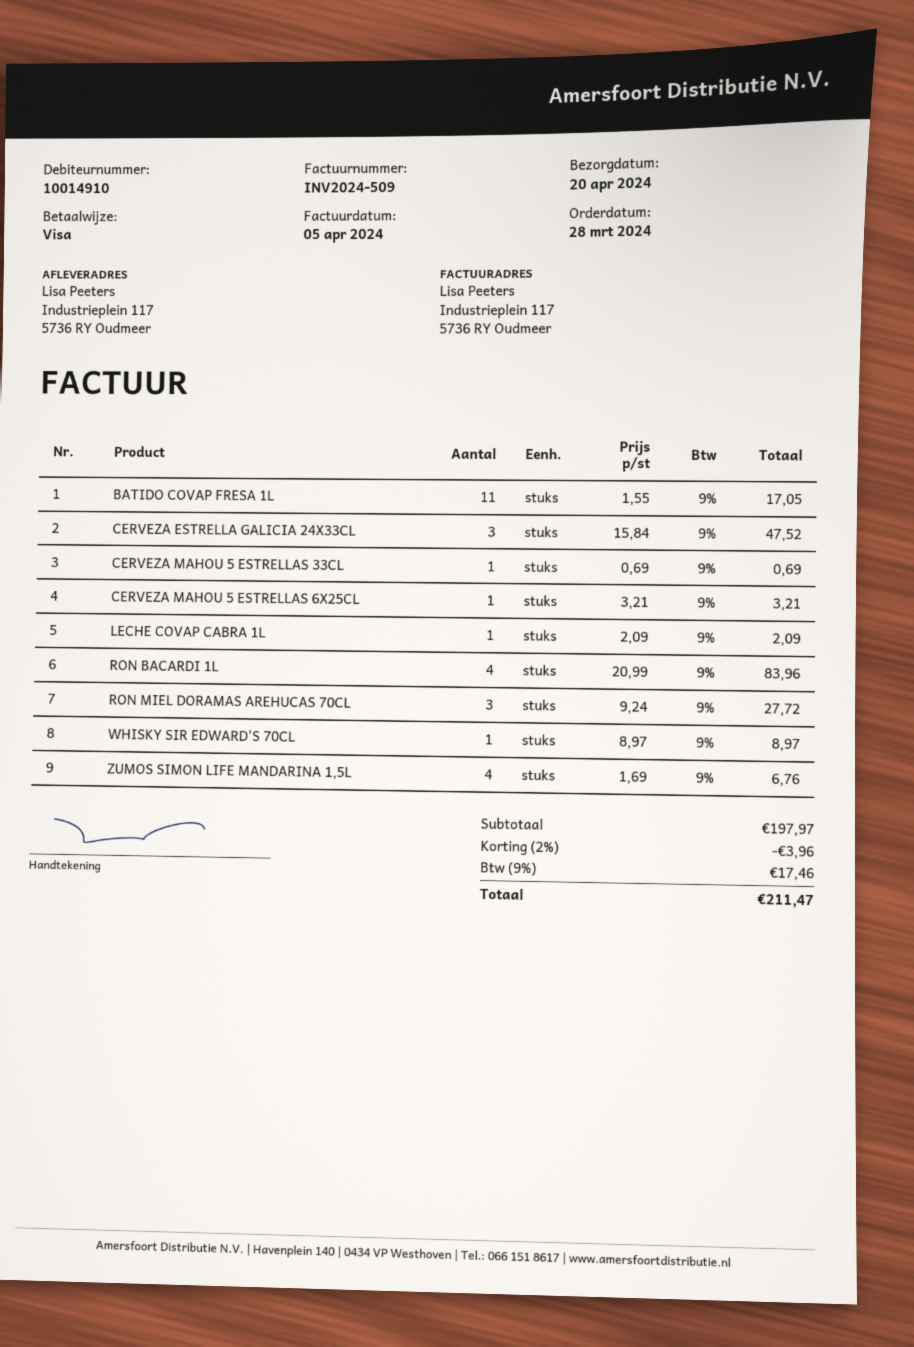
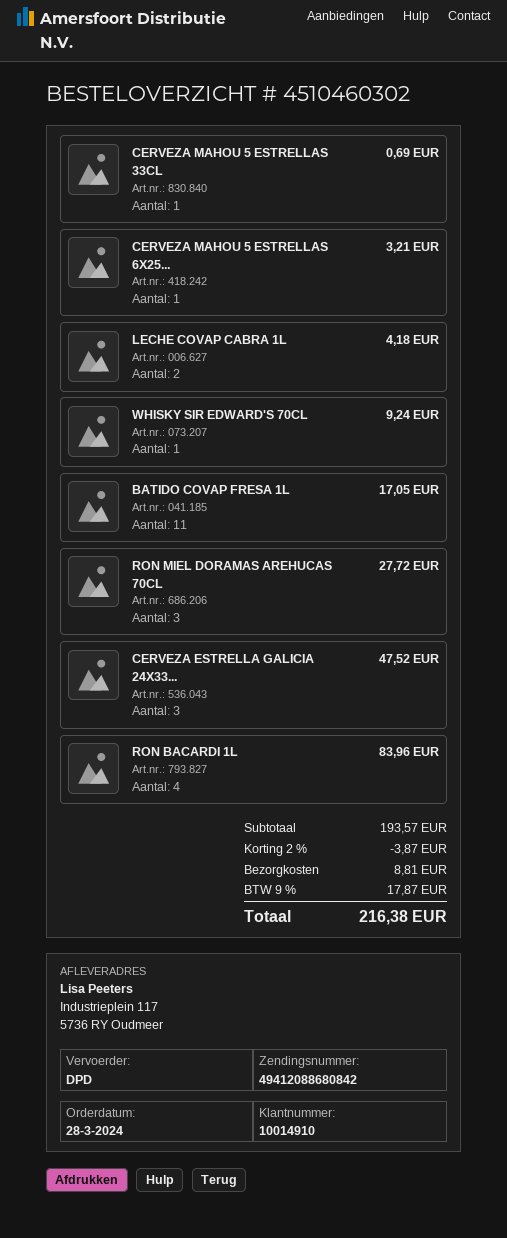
LECHE COVAP CABRA 1L: 1 for 2.09 -> 2 for 4.18
WHISKY SIR EDWARD'S 70CL: 1 for 8.97 -> 1 for 9.24
ZUMOS SIMON LIFE MANDARINA 1,5L: 4 for 6.76 -> none
subtotal: 197.97 -> 193.57
discount: 2% = 3.96 -> 2% = 3.87
shipping: none -> 8.81
tax: 9% = 17.46 -> 9% = 17.87
total: 211.47 -> 216.38

